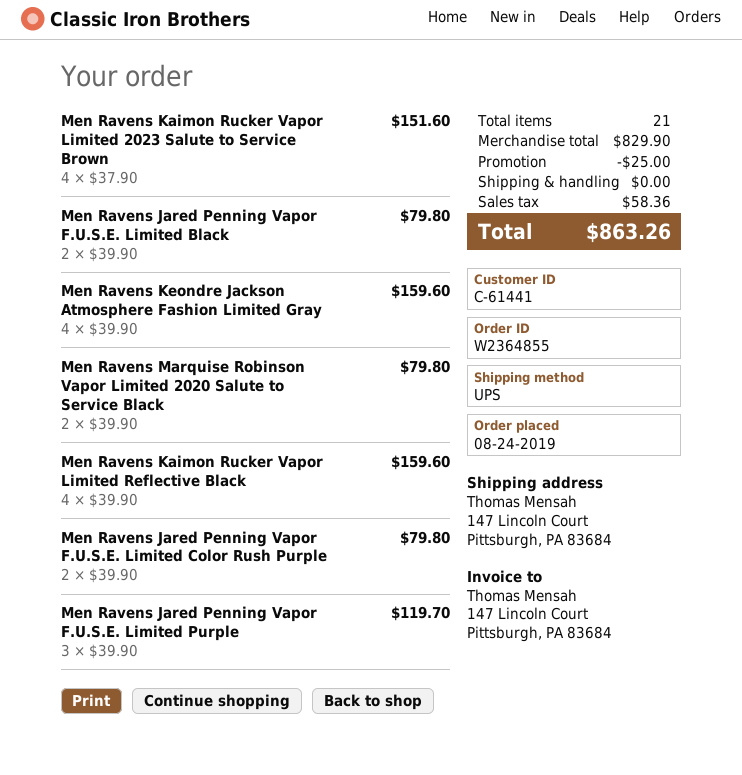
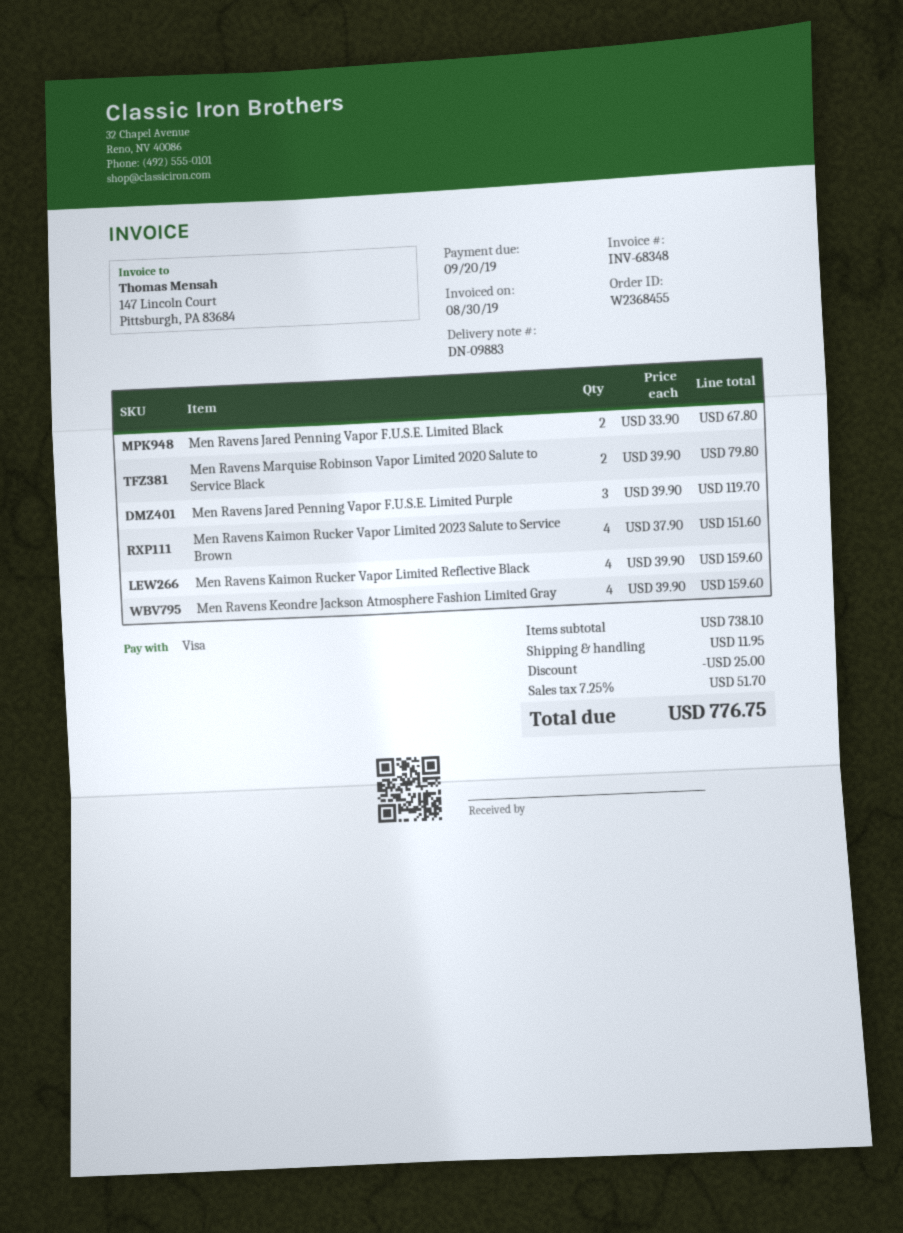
order number: W2364855 -> W2368455
Men Ravens Jared Penning Vapor F.U.S.E. Limited Black: 2 x 39.90 = 79.80 -> 2 x 33.90 = 67.80
Men Ravens Jared Penning Vapor F.U.S.E. Limited Color Rush Purple: 2 x 39.90 = 79.80 -> none
subtotal: 829.90 -> 738.10
shipping: 0.00 -> 11.95
tax: 58.36 -> 51.70
total: 863.26 -> 776.75

